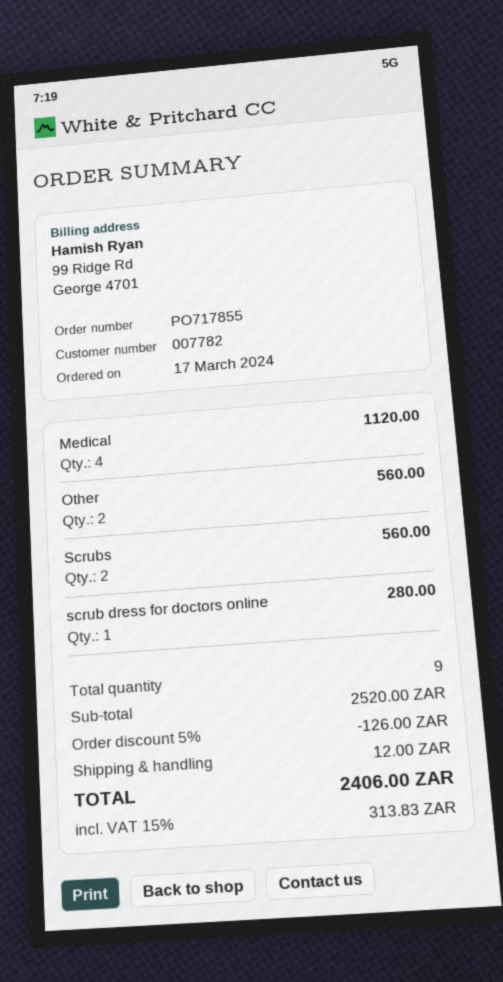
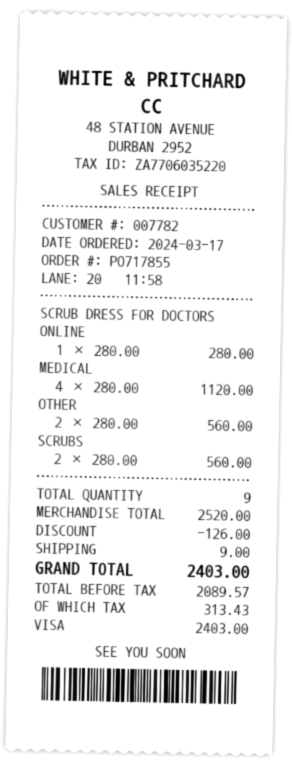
shipping: 12.00 -> 9.00
tax: 313.83 -> 313.43
total: 2406.00 -> 2403.00

